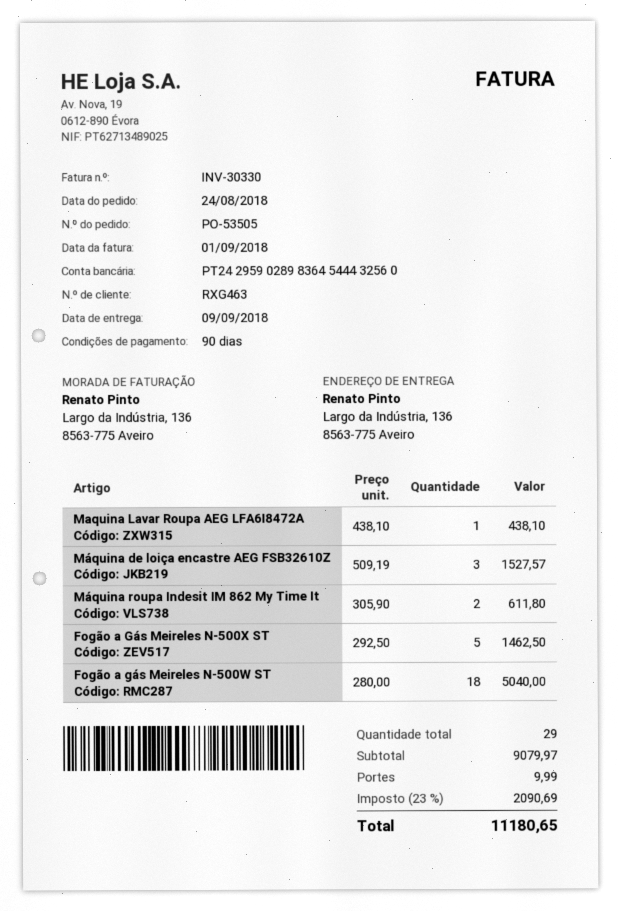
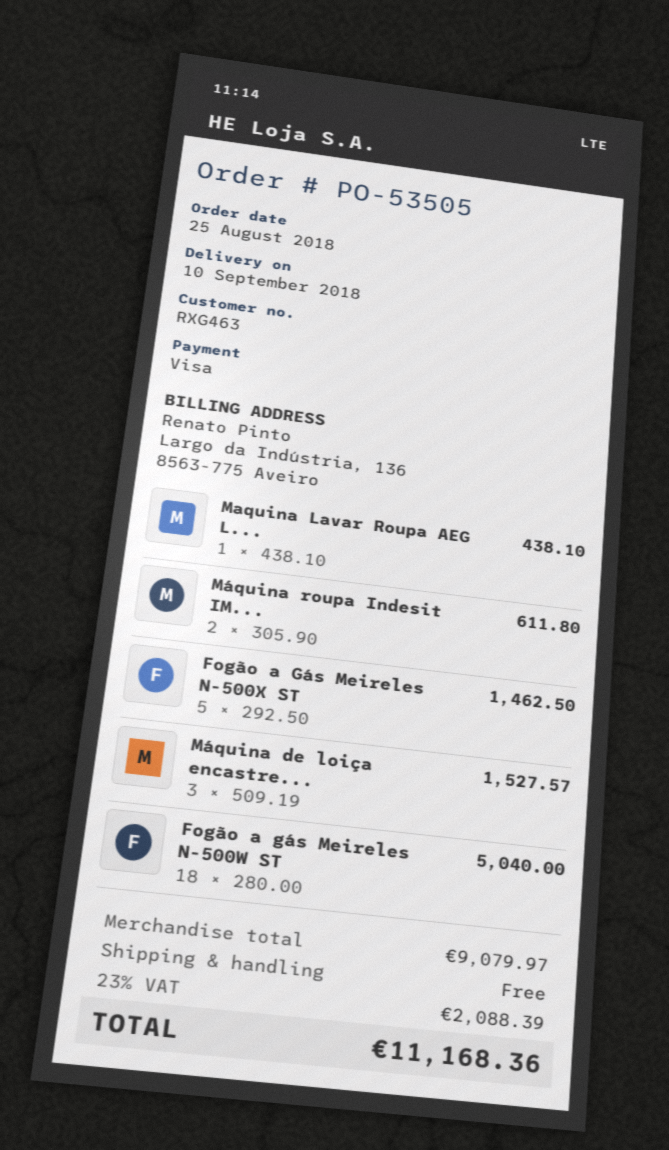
order date: 2018-08-24 -> 2018-08-25
delivery date: 2018-09-09 -> 2018-09-10
shipping: 9.99 -> 0.00
tax: 23% = 2090.69 -> 23% = 2088.39
total: 11180.65 -> 11168.36

